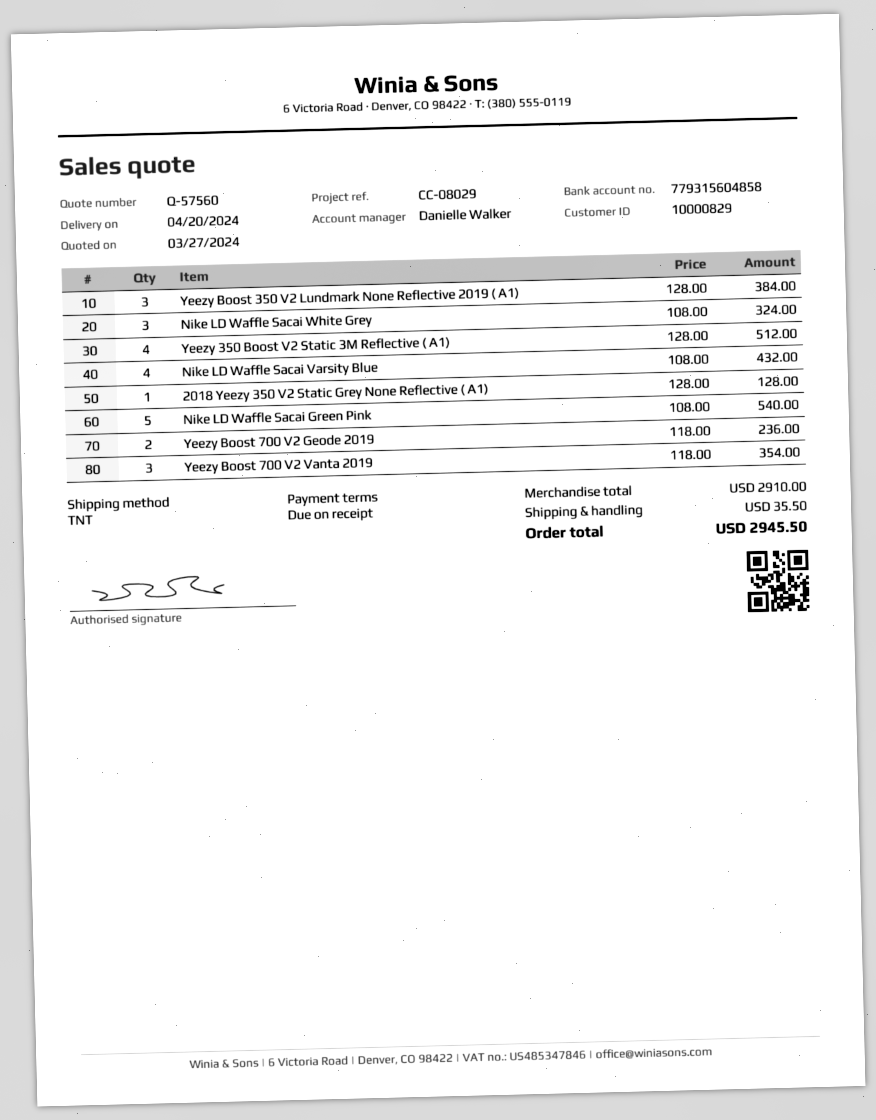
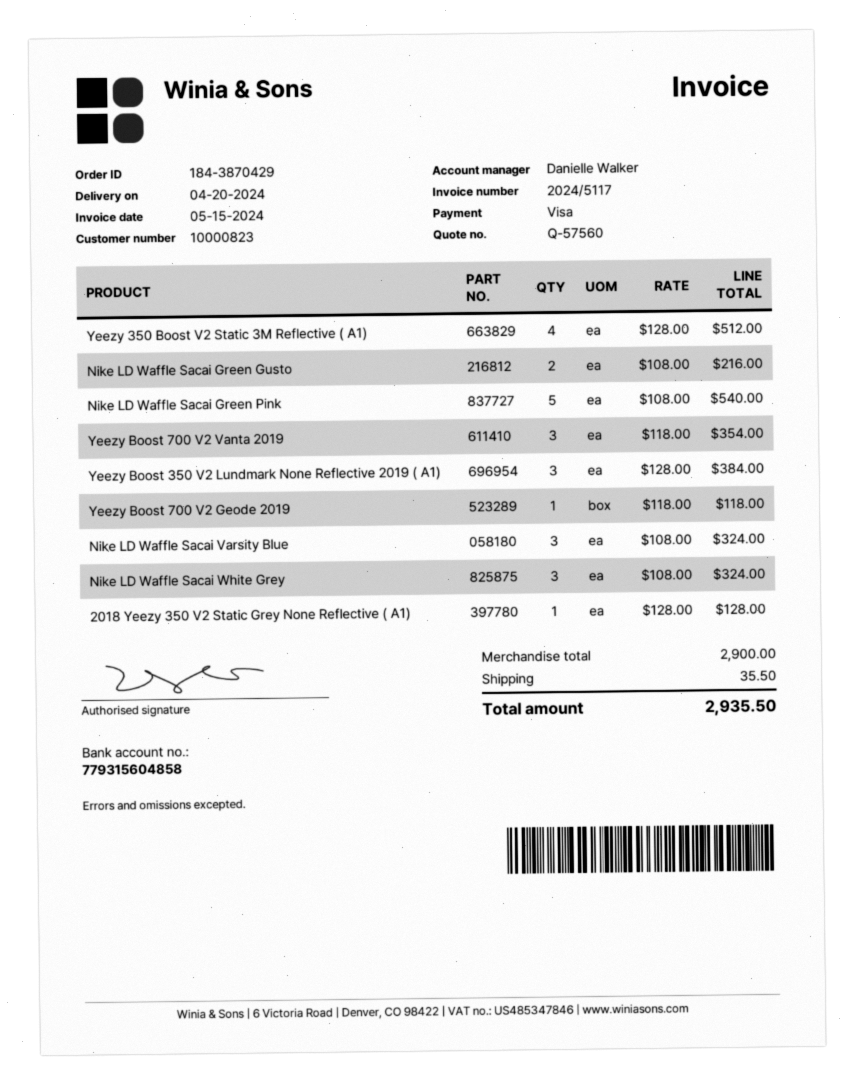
customer number: 10000829 -> 10000823
Nike LD Waffle Sacai Varsity Blue: 4 x 108.00 = 432.00 -> 3 x 108.00 = 324.00
Yeezy Boost 700 V2 Geode 2019: 2 x 118.00 = 236.00 -> 1 x 118.00 = 118.00
Nike LD Waffle Sacai Green Gusto: none -> 2 x 108.00 = 216.00
subtotal: 2910.00 -> 2900.00
total: 2945.50 -> 2935.50

